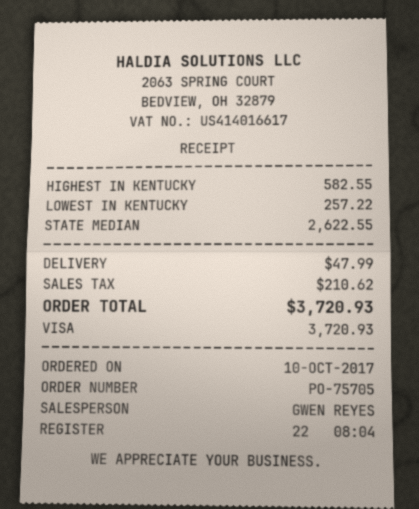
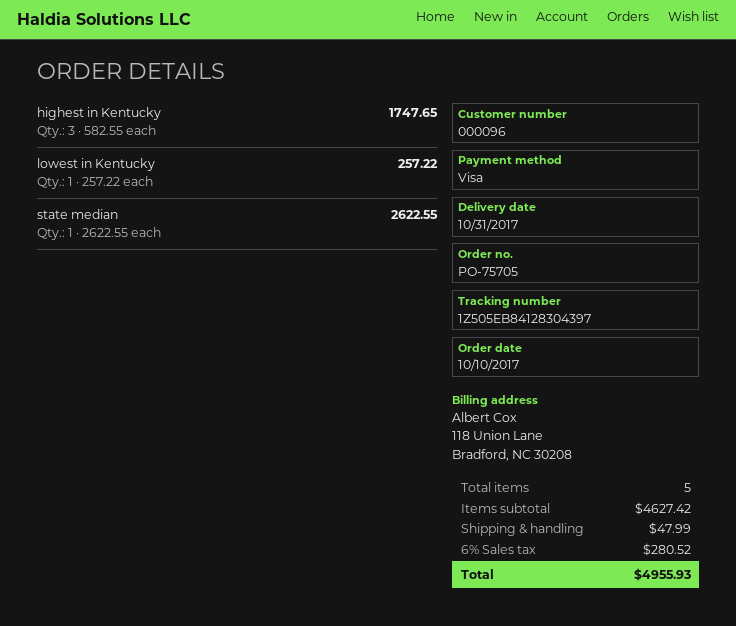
HIGHEST IN KENTUCKY: 1 for 582.55 -> 3 for 1747.65
tax: 210.62 -> 280.52
total: 3720.93 -> 4955.93

